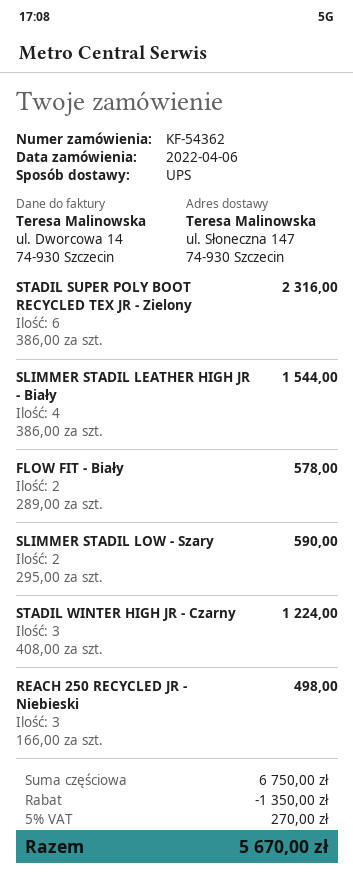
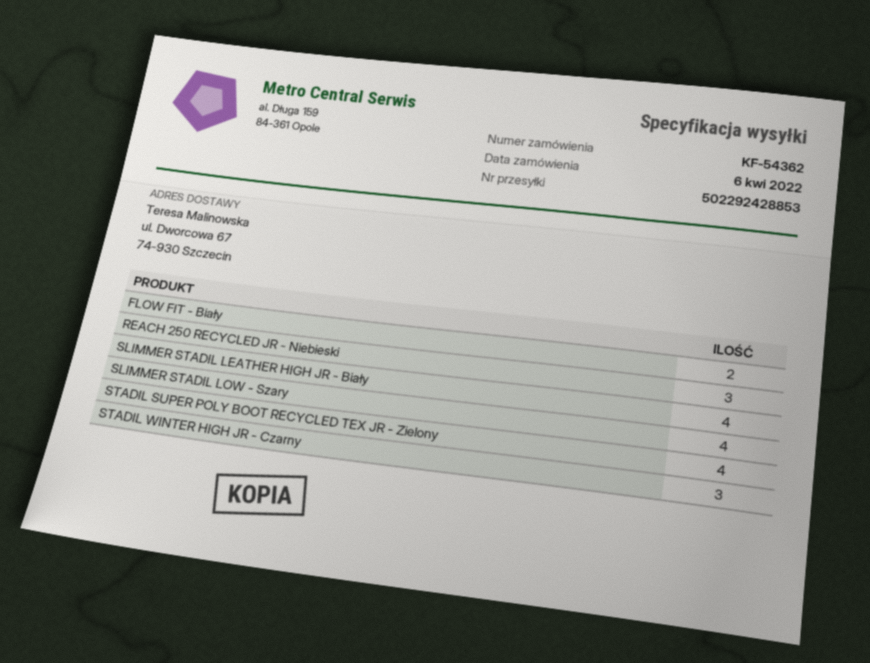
ship to: ul. Słoneczna 147, 74-930 Szczecin -> ul. Dworcowa 67, 74-930 Szczecin
STADIL SUPER POLY BOOT RECYCLED TEX JR - Zielony: 6 -> 4
SLIMMER STADIL LOW - Szary: 2 -> 4

